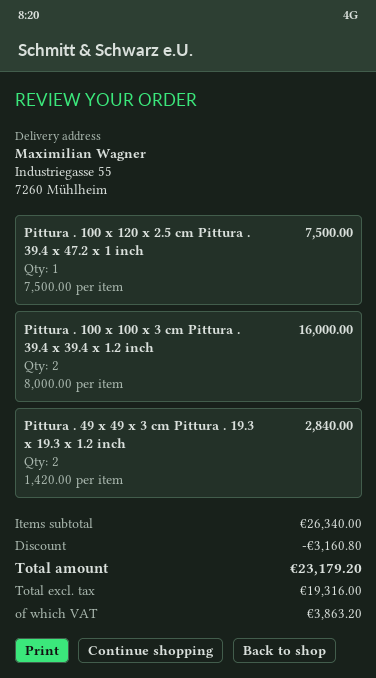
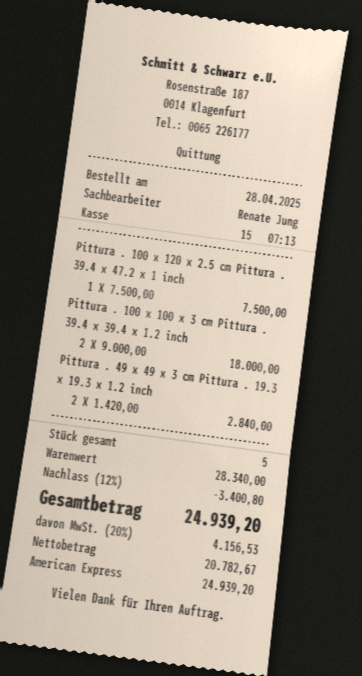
Pittura . 100 x 100 x 3 cm Pittura . 39.4 x 39.4 x 1.2 inch: 2 x 8000.00 = 16000.00 -> 2 x 9000.00 = 18000.00
subtotal: 26340.00 -> 28340.00
discount: 3160.80 -> 3400.80
net: 19316.00 -> 20782.67
tax: 3863.20 -> 4156.53
total: 23179.20 -> 24939.20

